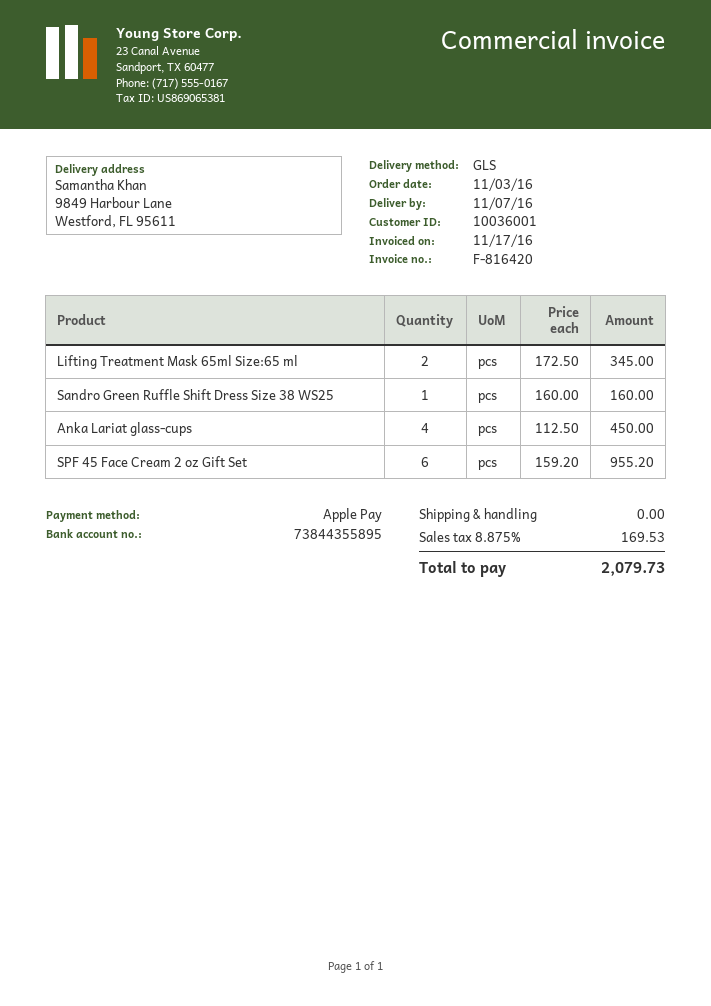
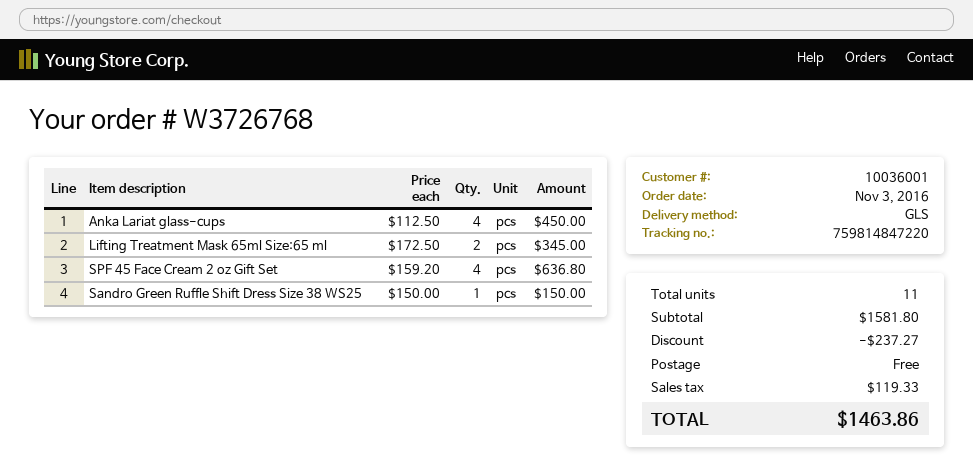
Sandro Green Ruffle Shift Dress Size 38 WS25: 1 x 160.00 = 160.00 -> 1 x 150.00 = 150.00
SPF 45 Face Cream 2 oz Gift Set: 6 x 159.20 = 955.20 -> 4 x 159.20 = 636.80
discount: none -> 237.27
tax: 169.53 -> 119.33
total: 2079.73 -> 1463.86

